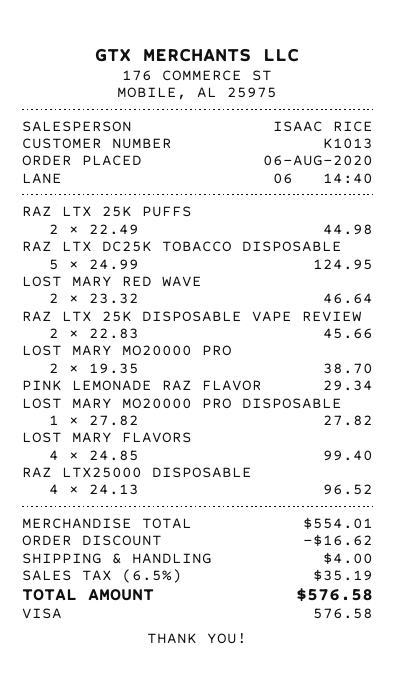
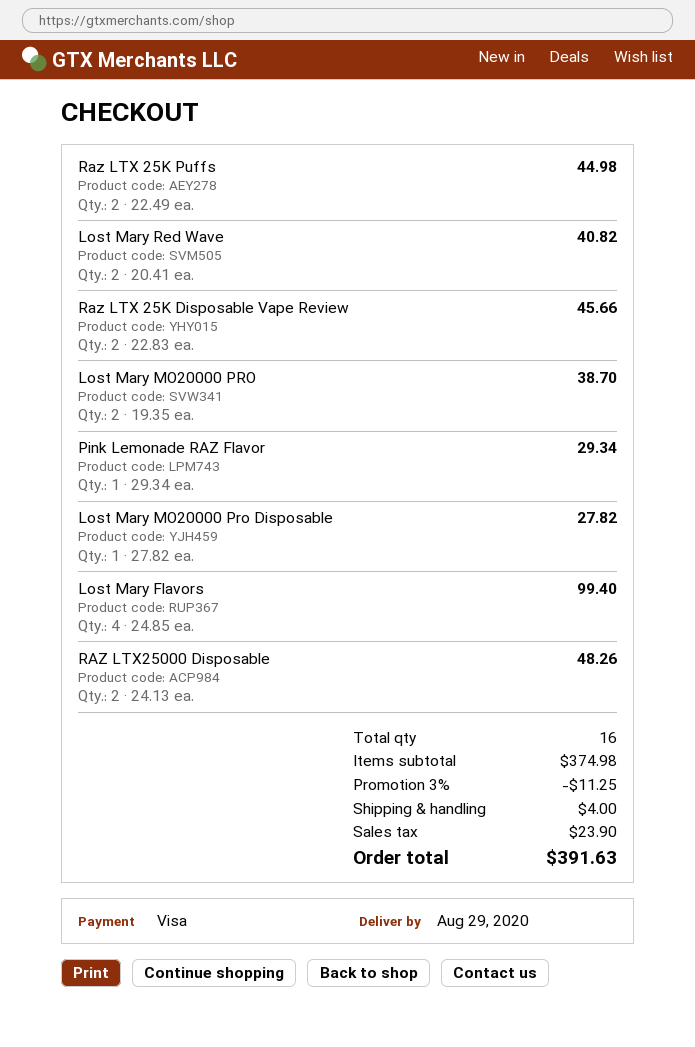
RAZ LTX DC25K TOBACCO DISPOSABLE: 5 x 24.99 = 124.95 -> none
LOST MARY RED WAVE: 2 x 23.32 = 46.64 -> 2 x 20.41 = 40.82
RAZ LTX25000 DISPOSABLE: 4 x 24.13 = 96.52 -> 2 x 24.13 = 48.26
subtotal: 554.01 -> 374.98
discount: 16.62 -> 11.25
tax: 35.19 -> 23.90
total: 576.58 -> 391.63

